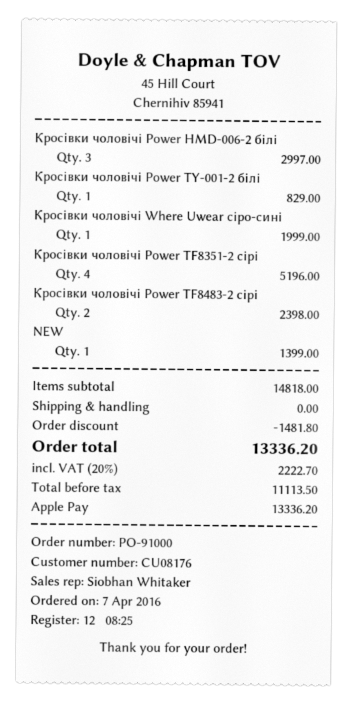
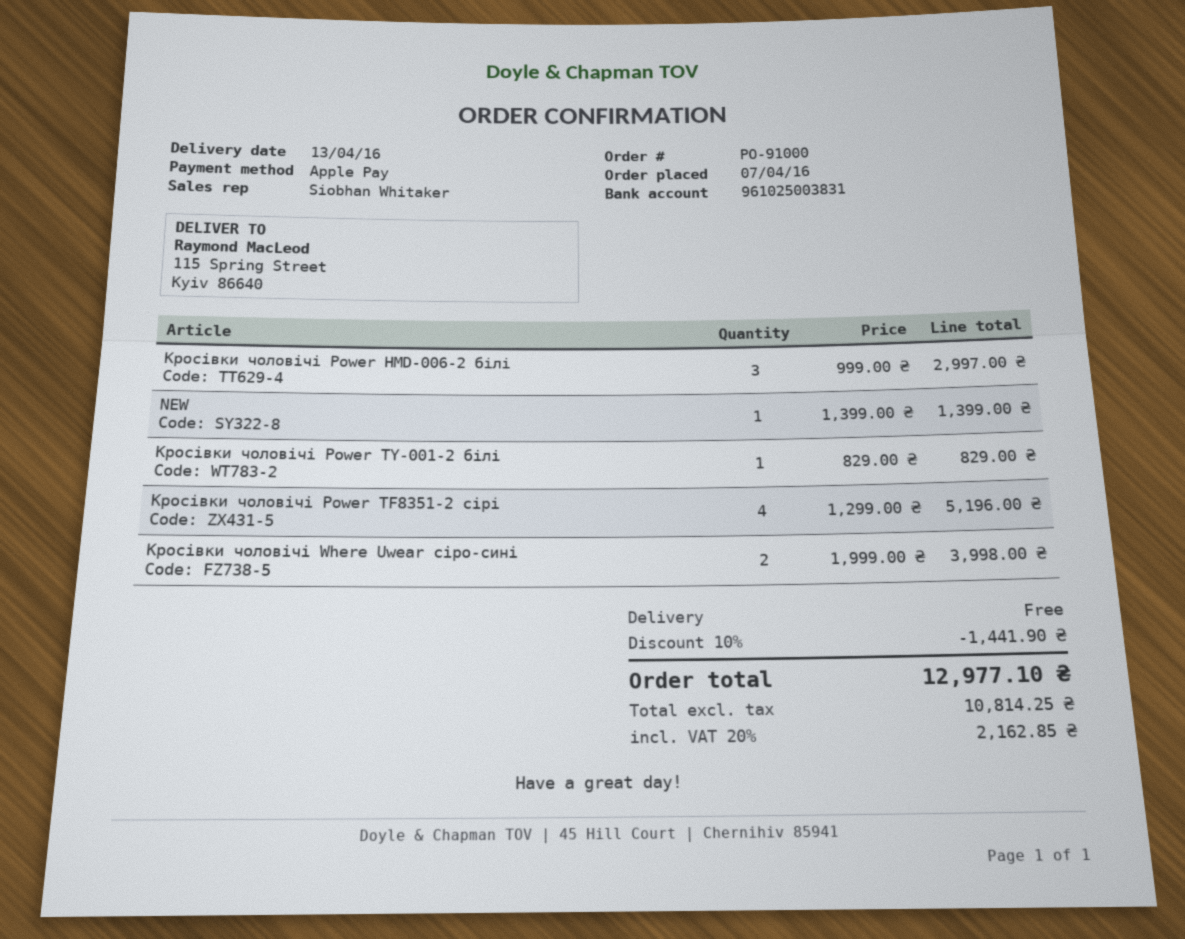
Кросівки чоловічі Where Uwear сіро-сині: 1 for 1999.00 -> 2 for 3998.00
Кросівки чоловічі Power TF8483-2 сірі: 2 for 2398.00 -> none
discount: 1481.80 -> 1441.90
net: 11113.50 -> 10814.25
tax: 20% = 2222.70 -> 20% = 2162.85
total: 13336.20 -> 12977.10

